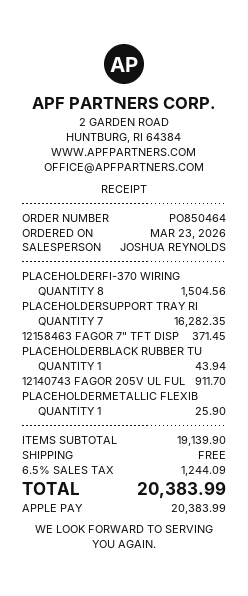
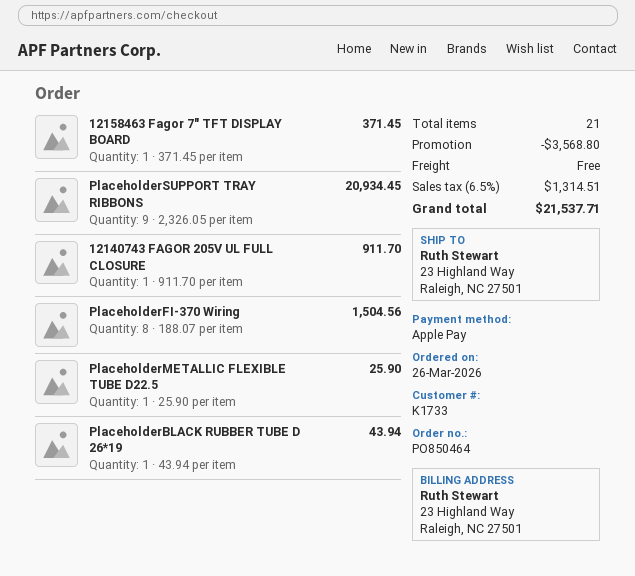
order date: 2026-03-23 -> 2026-03-26
PLACEHOLDERSUPPORT TRAY RI: 7 for 16282.35 -> 9 for 20934.45
discount: none -> 3568.80
tax: 6.5% = 1244.09 -> 6.5% = 1314.51
total: 20383.99 -> 21537.71

